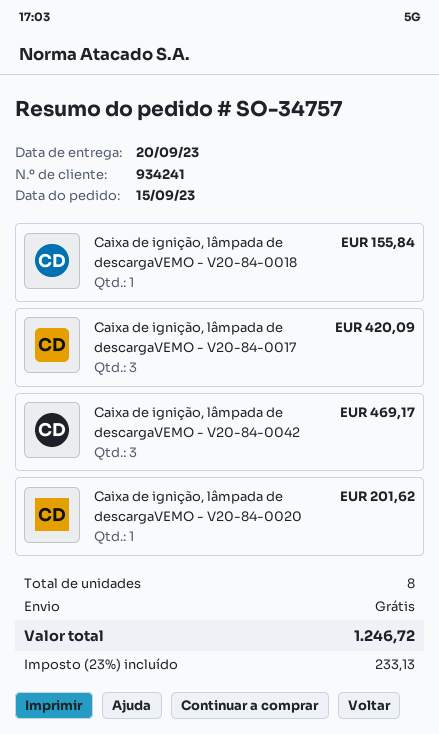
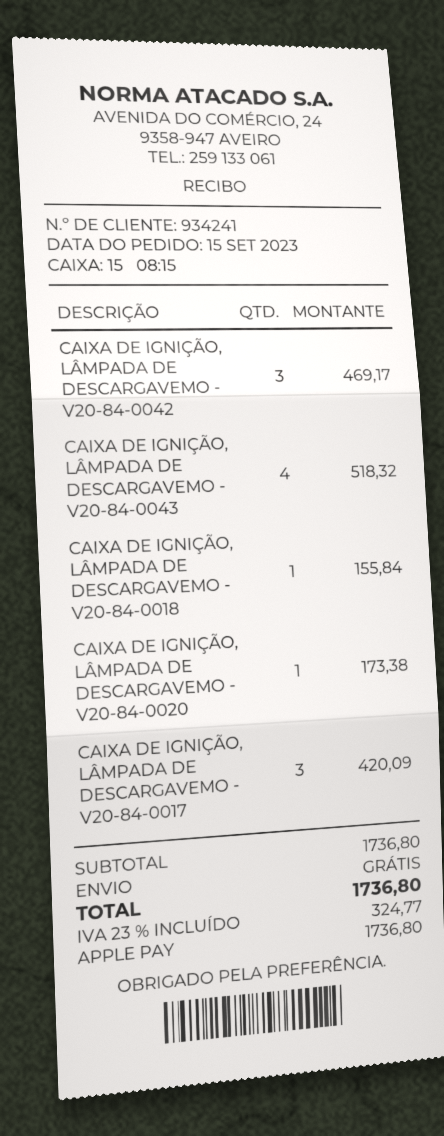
Caixa de ignição, lâmpada de descargaVEMO - V20-84-0020: 1 for 201.62 -> 1 for 173.38
CAIXA DE IGNIÇÃO, LÂMPADA DE DESCARGAVEMO - V20-84-0043: none -> 4 for 518.32
tax: 23% = 233.13 -> 23% = 324.77
total: 1246.72 -> 1736.80

